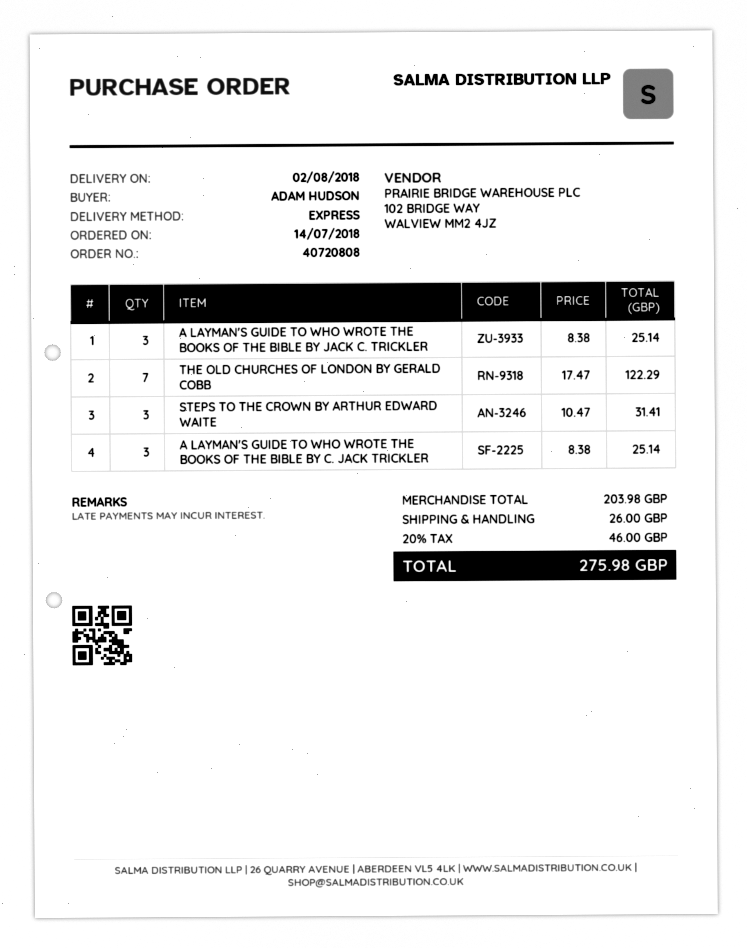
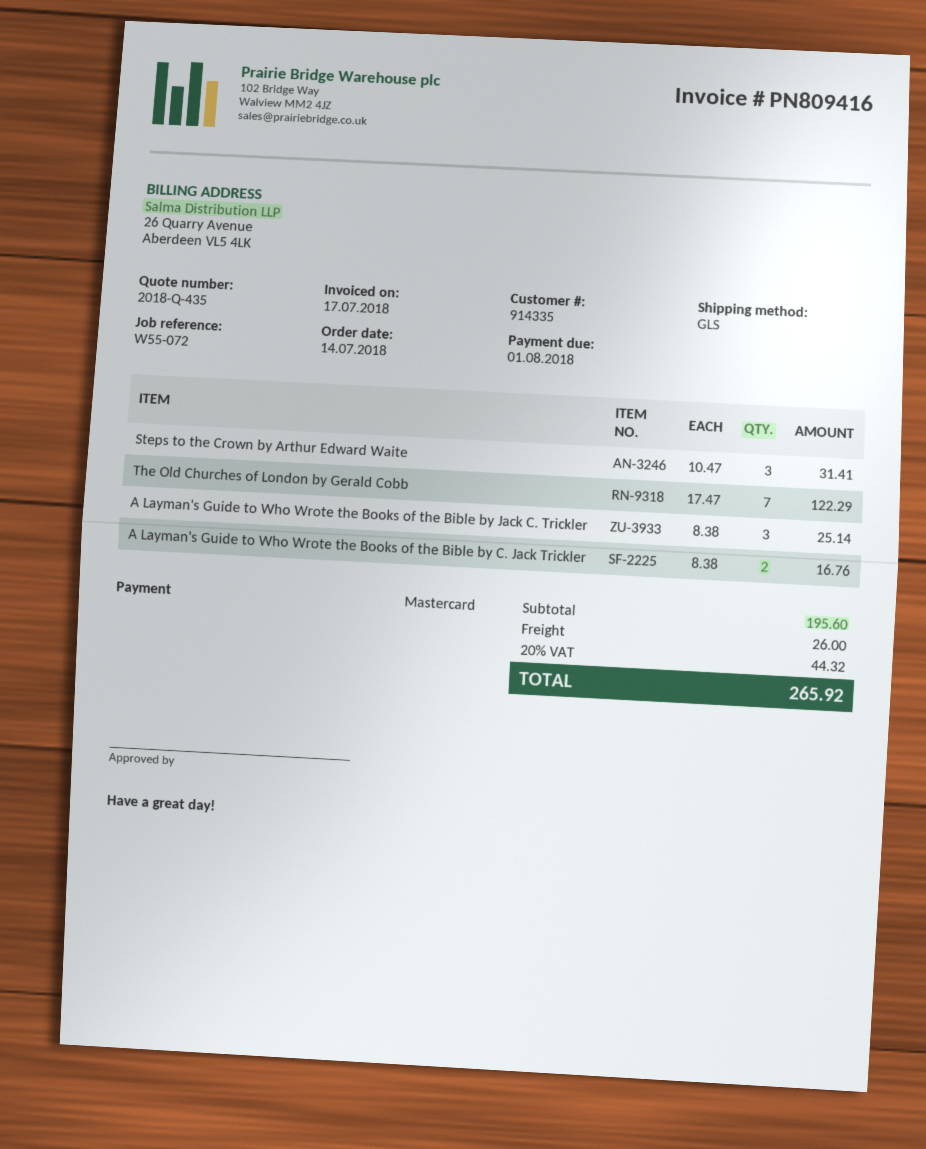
shipping method: express -> GLS
A LAYMAN'S GUIDE TO WHO WROTE THE BOOKS OF THE BIBLE BY C. JACK TRICKLER: 3 x 8.38 = 25.14 -> 2 x 8.38 = 16.76
subtotal: 203.98 -> 195.60
tax: 20% = 46.00 -> 20% = 44.32
total: 275.98 -> 265.92

